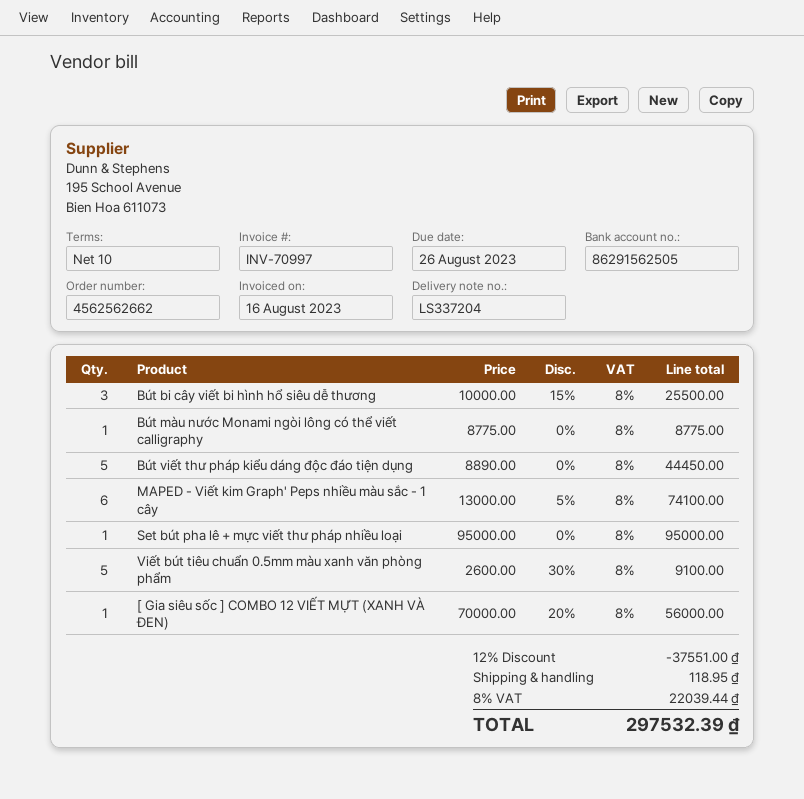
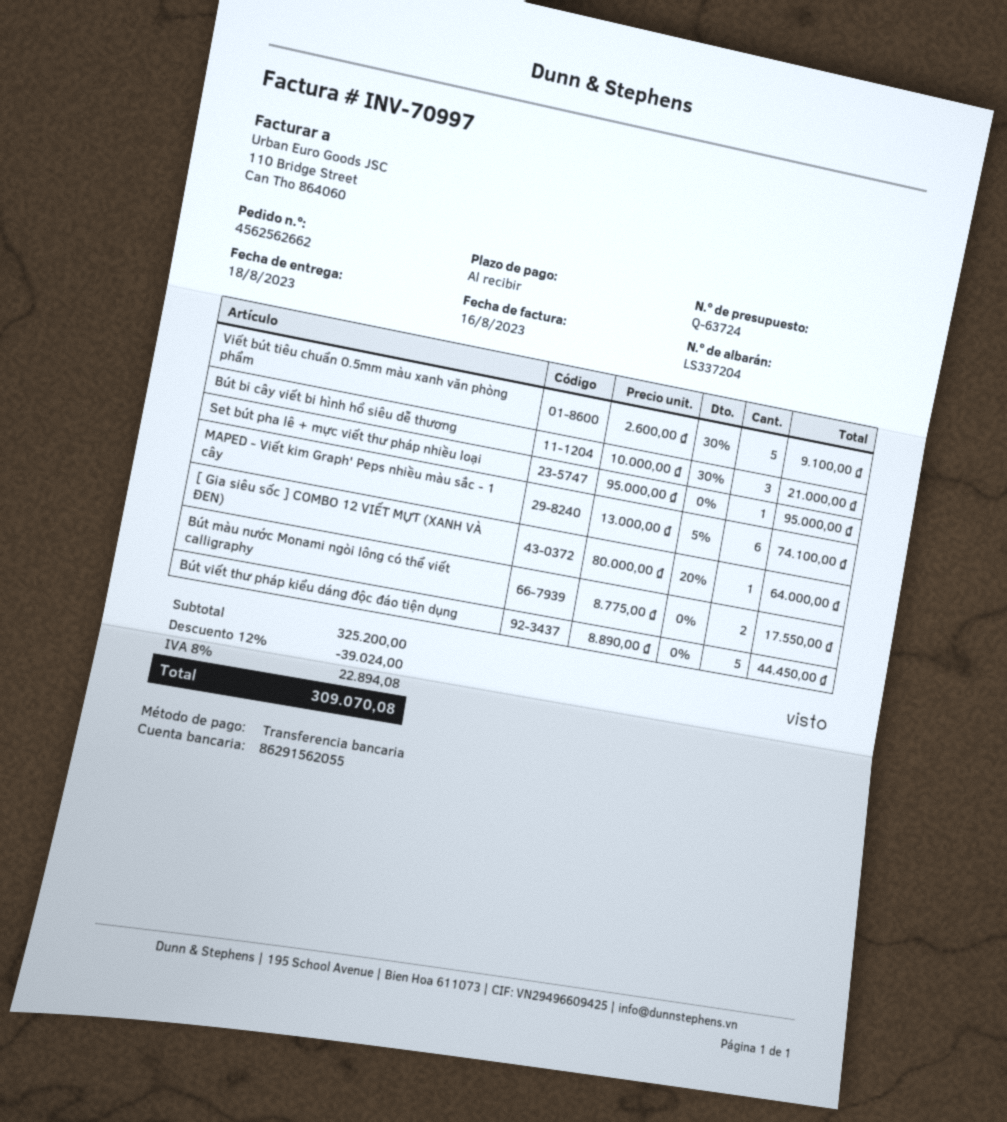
payment terms: 10 days -> on receipt
bank account: 86291562505 -> 86291562055
Bút bi cây viết bi hình hổ siêu dễ thương: 3 x 10000.00 - 15% = 25500.00 -> 3 x 10000.00 - 30% = 21000.00
Bút màu nước Monami ngòi lông có thể viết calligraphy: 1 x 8775.00 = 8775.00 -> 2 x 8775.00 = 17550.00
[ Gia siêu sốc ] COMBO 12 VIẾT MỰT (XANH VÀ ĐEN): 1 x 70000.00 - 20% = 56000.00 -> 1 x 80000.00 - 20% = 64000.00
discount: 12% = 37551.00 -> 12% = 39024.00
shipping: 118.95 -> none
tax: 8% = 22039.44 -> 8% = 22894.08
total: 297532.39 -> 309070.08

